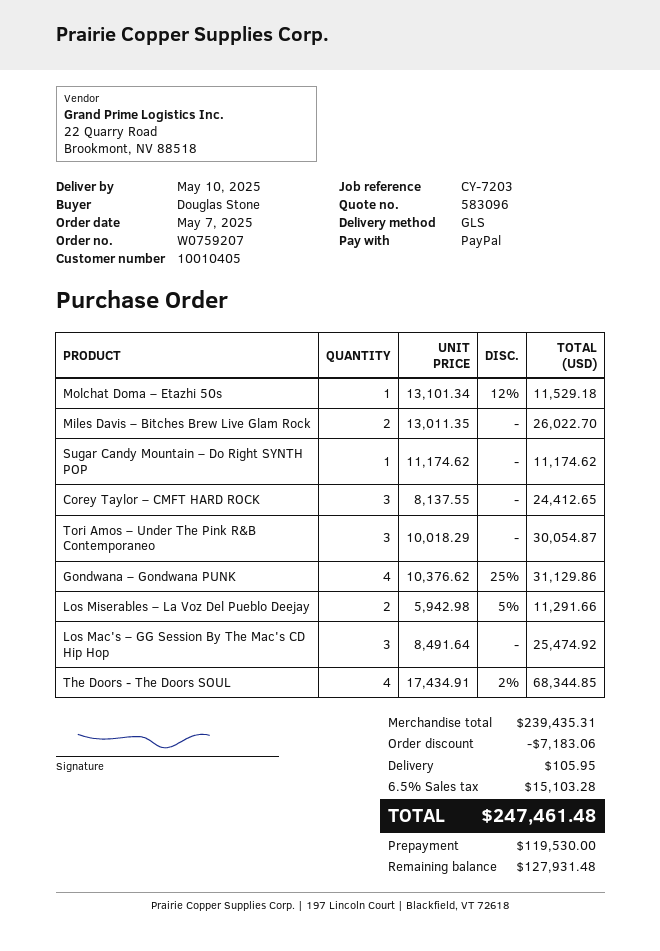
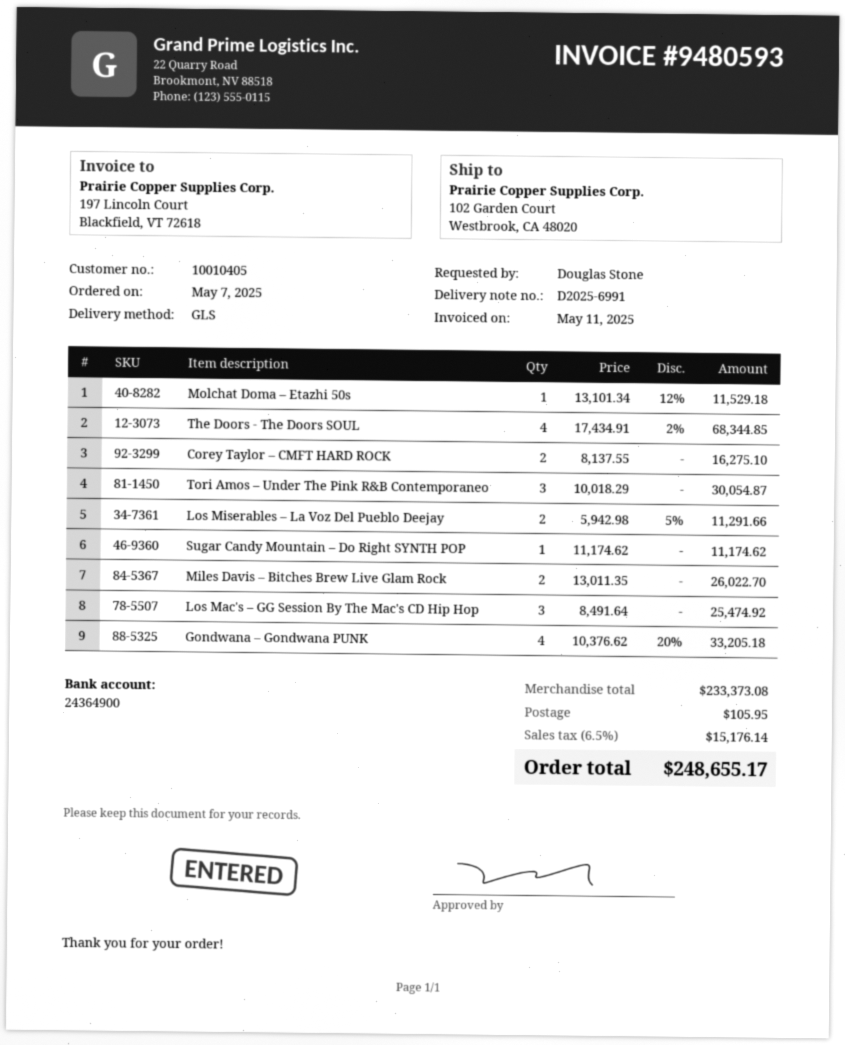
Corey Taylor – CMFT HARD ROCK: 3 x 8137.55 = 24412.65 -> 2 x 8137.55 = 16275.10
Gondwana – Gondwana PUNK: 4 x 10376.62 - 25% = 31129.86 -> 4 x 10376.62 - 20% = 33205.18
subtotal: 239435.31 -> 233373.08
discount: 7183.06 -> none
tax: 6.5% = 15103.28 -> 6.5% = 15176.14
total: 247461.48 -> 248655.17

